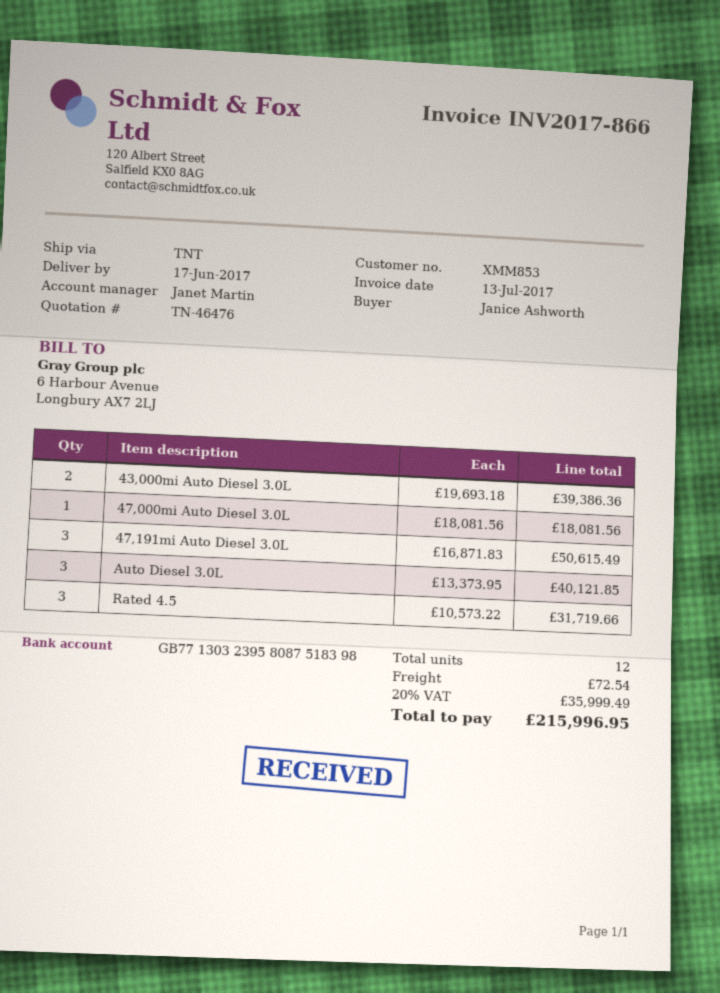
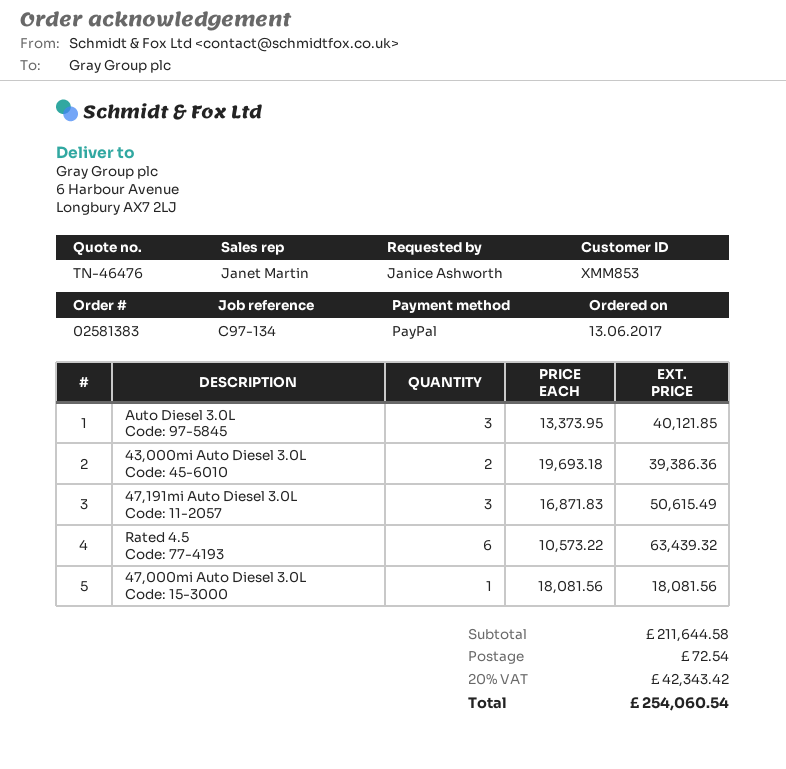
Rated 4.5: 3 x 10573.22 = 31719.66 -> 6 x 10573.22 = 63439.32
tax: 20% = 35999.49 -> 20% = 42343.42
total: 215996.95 -> 254060.54

